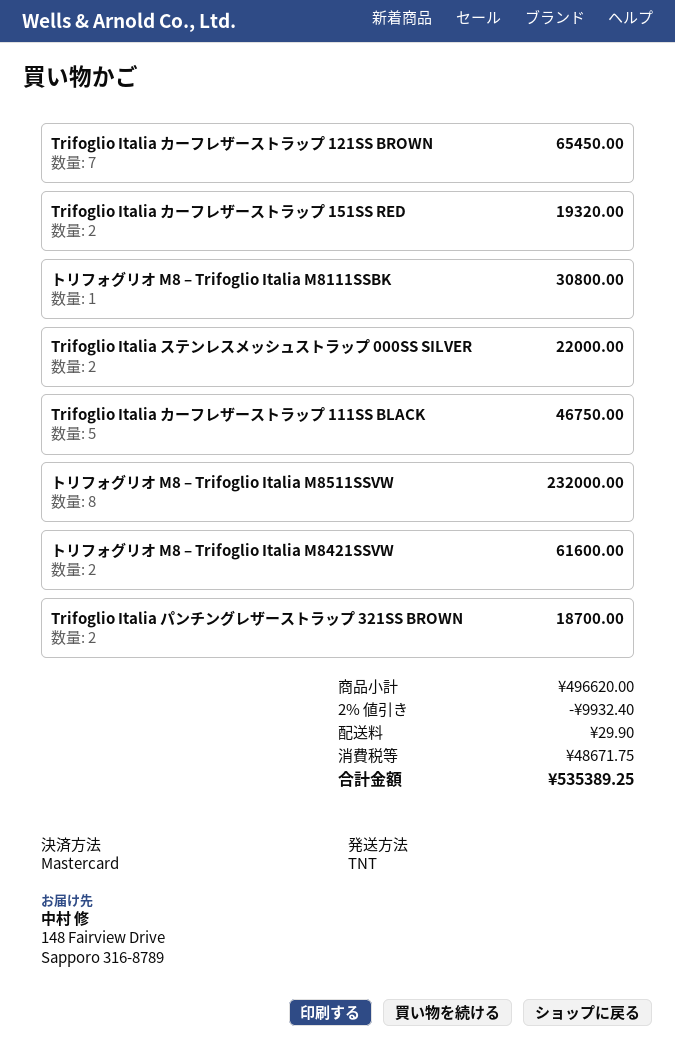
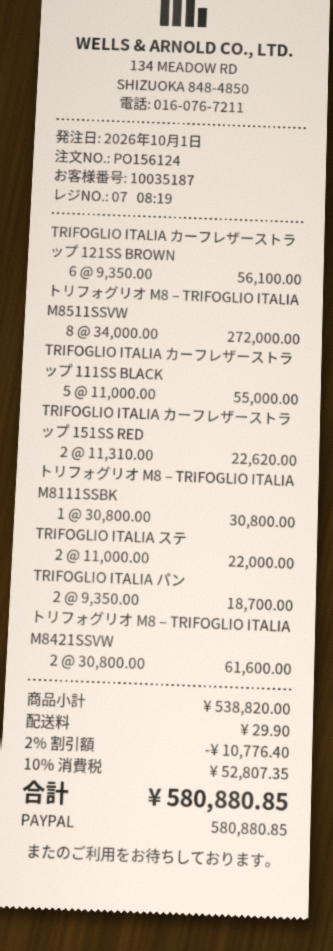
payment method: Mastercard -> PayPal
Trifoglio Italia カーフレザーストラップ 121SS BROWN: 7 for 65450.00 -> 6 for 56100.00
Trifoglio Italia カーフレザーストラップ 151SS RED: 2 for 19320.00 -> 2 for 22620.00
Trifoglio Italia カーフレザーストラップ 111SS BLACK: 5 for 46750.00 -> 5 for 55000.00
トリフォグリオ M8 – Trifoglio Italia M8511SSVW: 8 for 232000.00 -> 8 for 272000.00
subtotal: 496620.00 -> 538820.00
discount: 2% = 9932.40 -> 2% = 10776.40
tax: 48671.75 -> 52807.35
total: 535389.25 -> 580880.85

